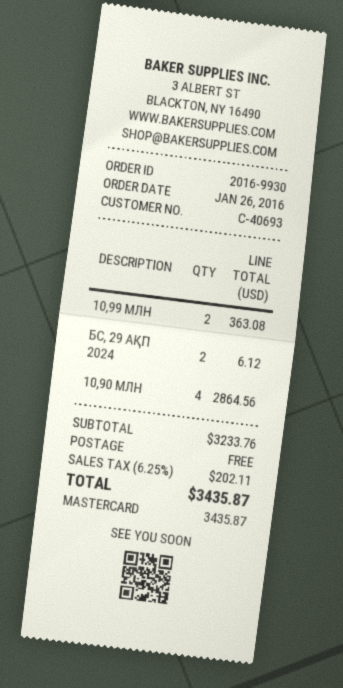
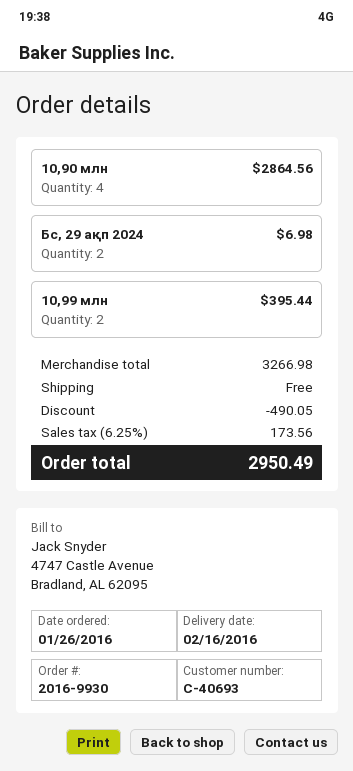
10,99 МЛН: 2 for 363.08 -> 2 for 395.44
БС, 29 АҚП 2024: 2 for 6.12 -> 2 for 6.98
subtotal: 3233.76 -> 3266.98
discount: none -> 490.05
tax: 6.25% = 202.11 -> 6.25% = 173.56
total: 3435.87 -> 2950.49

